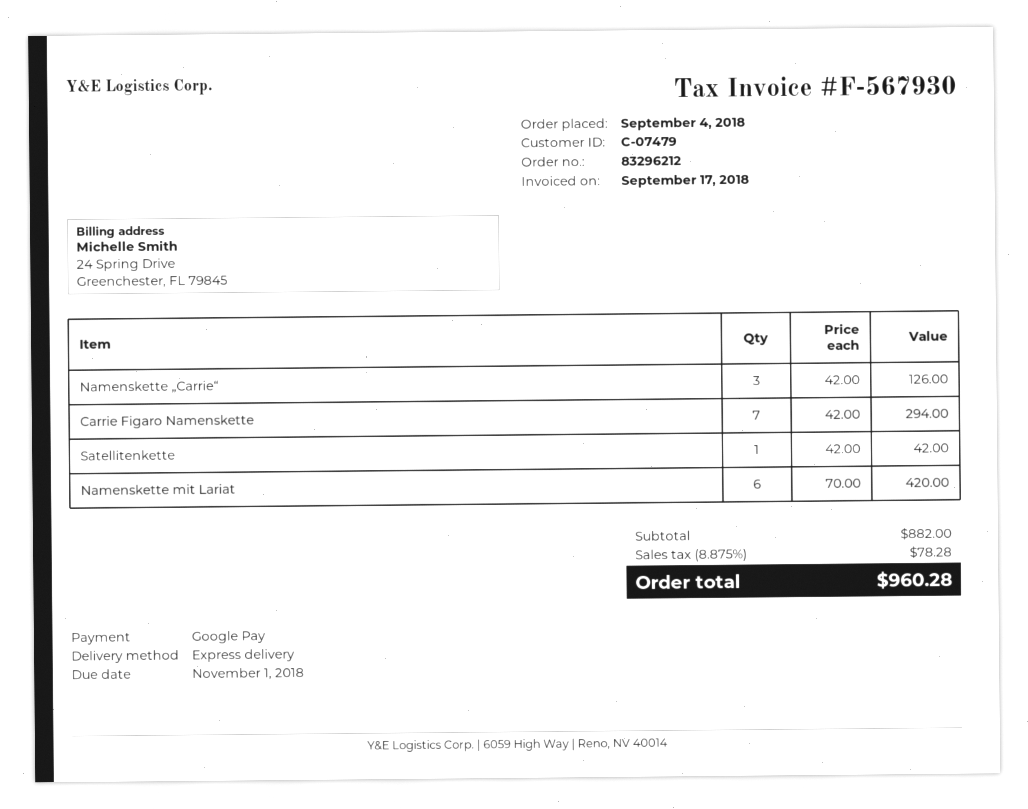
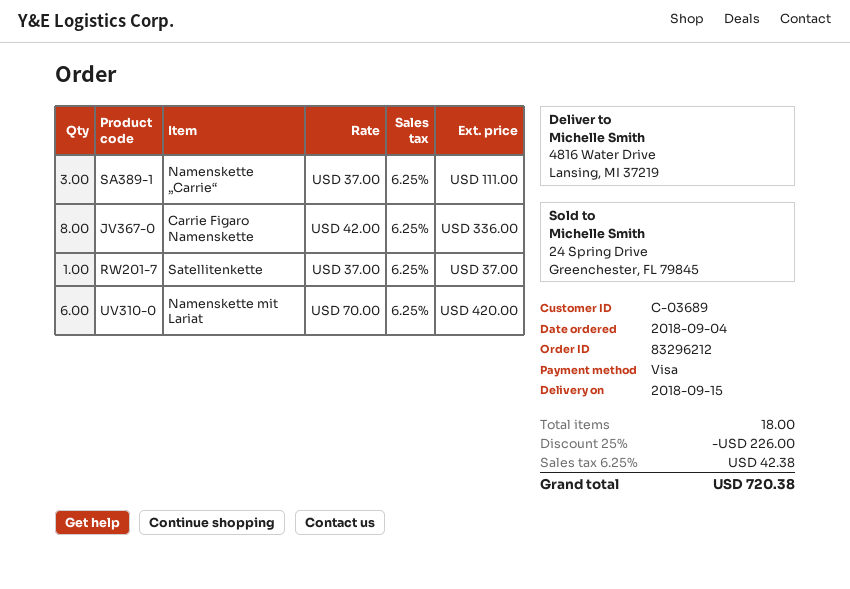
customer number: C-07479 -> C-03689
payment method: Google Pay -> Visa
Namenskette „Carrie“: 3 x 42.00 = 126.00 -> 3 x 37.00 = 111.00
Carrie Figaro Namenskette: 7 x 42.00 = 294.00 -> 8 x 42.00 = 336.00
Satellitenkette: 1 x 42.00 = 42.00 -> 1 x 37.00 = 37.00
discount: none -> 25% = 226.00
tax: 8.875% = 78.28 -> 6.25% = 42.38
total: 960.28 -> 720.38

